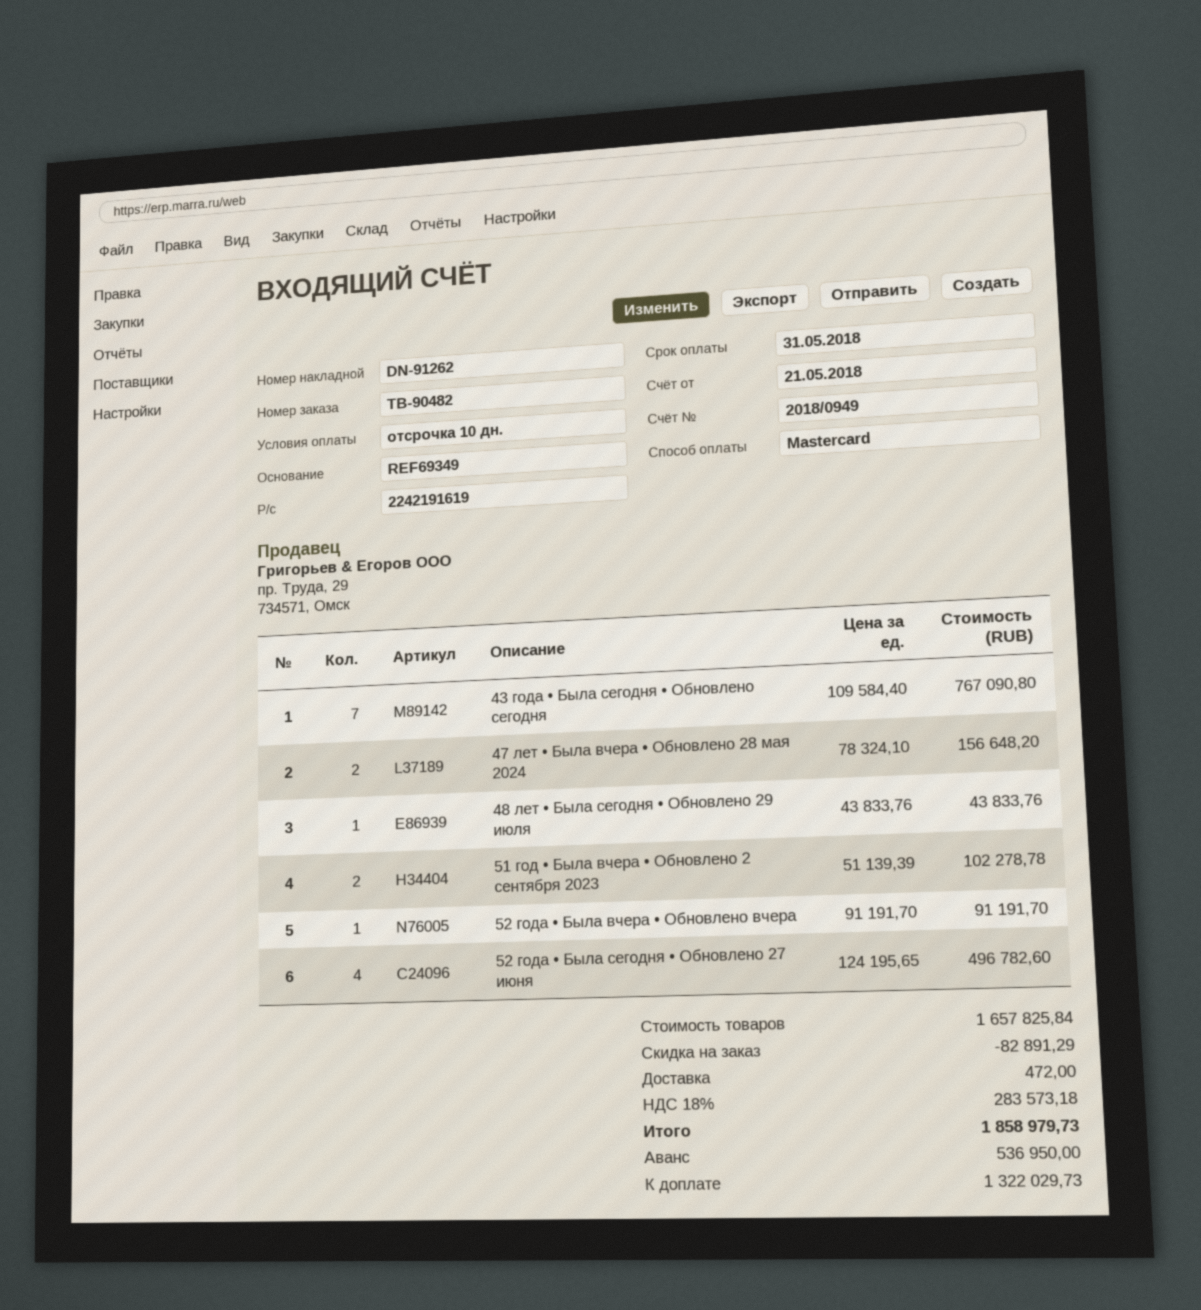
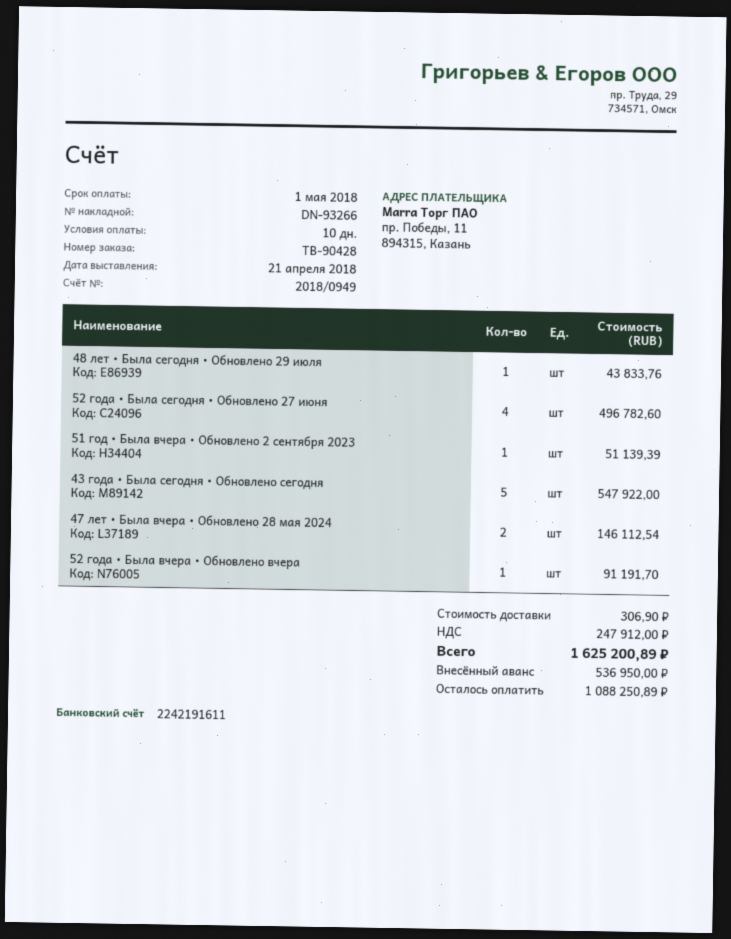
order number: TB-90482 -> TB-90428
delivery note number: DN-91262 -> DN-93266
invoice date: 2018-05-21 -> 2018-04-21
due date: 2018-05-31 -> 2018-05-01
bank account: 2242191619 -> 2242191611
43 года • Была сегодня • Обновлено сегодня: 7 for 767090.80 -> 5 for 547922.00
47 лет • Была вчера • Обновлено 28 мая 2024: 2 for 156648.20 -> 2 for 146112.54
51 год • Была вчера • Обновлено 2 сентября 2023: 2 for 102278.78 -> 1 for 51139.39
discount: 82891.29 -> none
shipping: 472.00 -> 306.90
tax: 283573.18 -> 247912.00
total: 1858979.73 -> 1625200.89
balance: 1322029.73 -> 1088250.89

